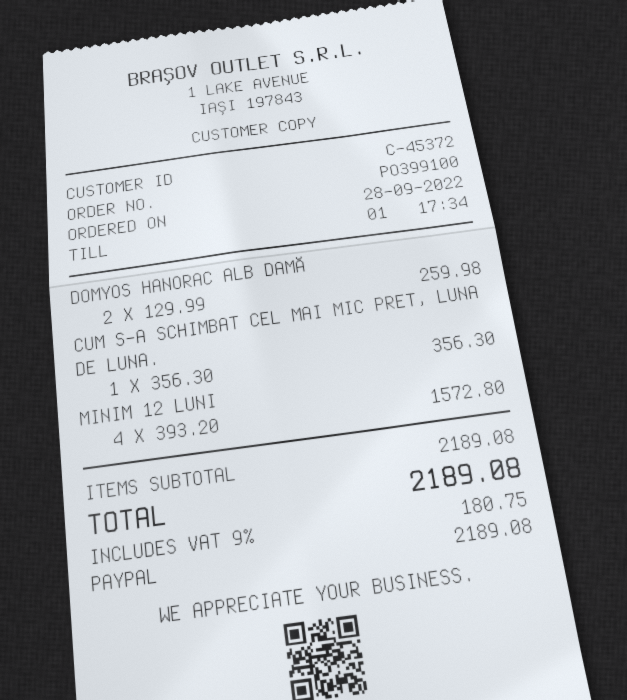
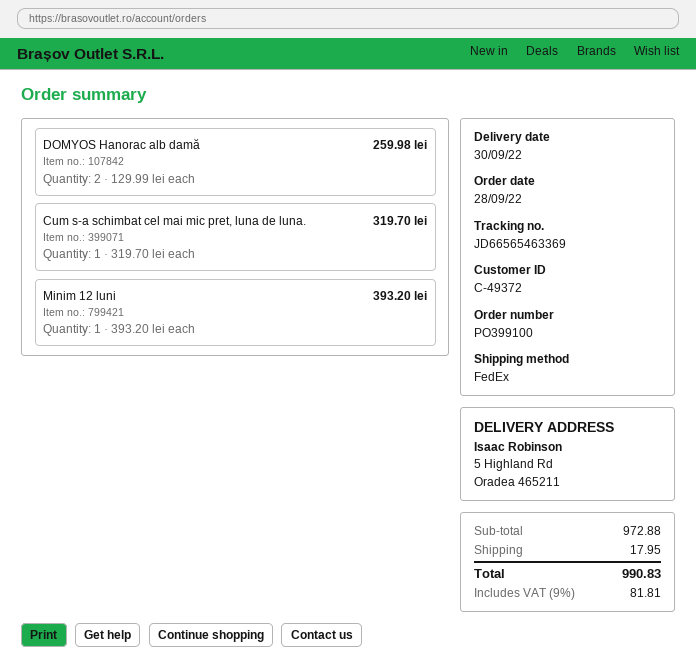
customer number: C-45372 -> C-49372
CUM S-A SCHIMBAT CEL MAI MIC PRET, LUNA DE LUNA.: 1 x 356.30 = 356.30 -> 1 x 319.70 = 319.70
MINIM 12 LUNI: 4 x 393.20 = 1572.80 -> 1 x 393.20 = 393.20
subtotal: 2189.08 -> 972.88
shipping: none -> 17.95
tax: 9% = 180.75 -> 9% = 81.81
total: 2189.08 -> 990.83

